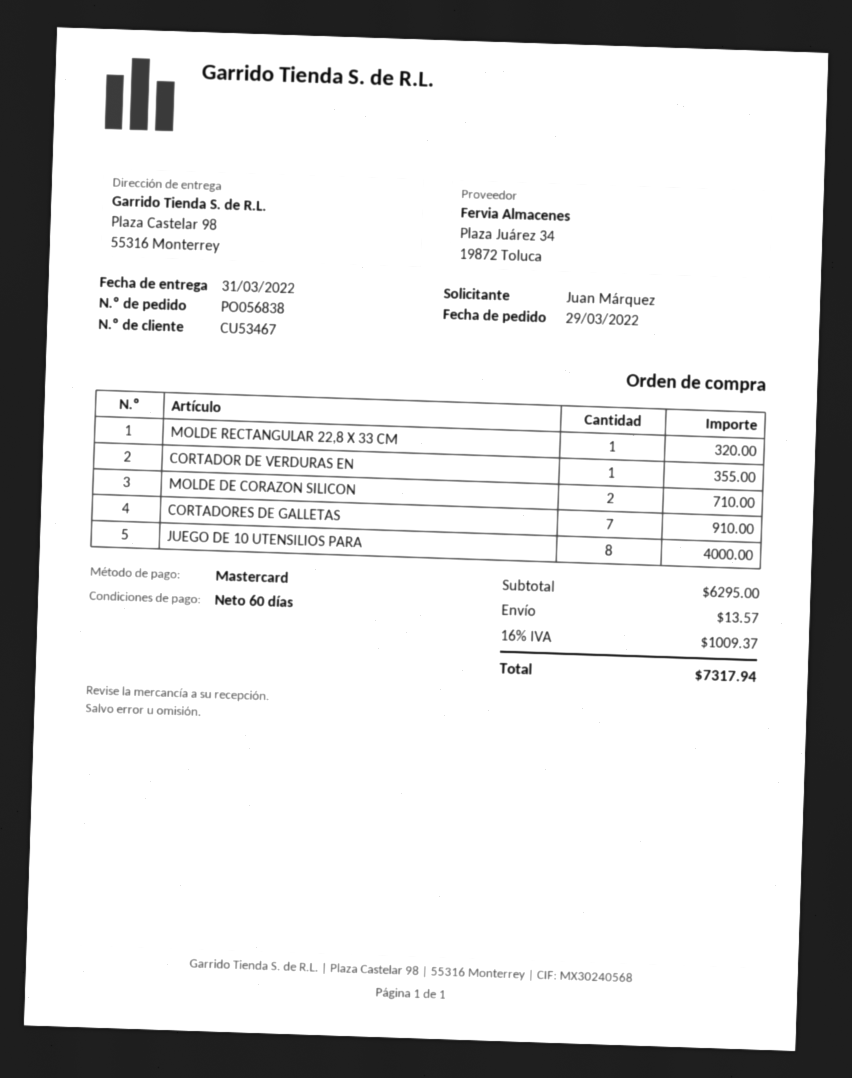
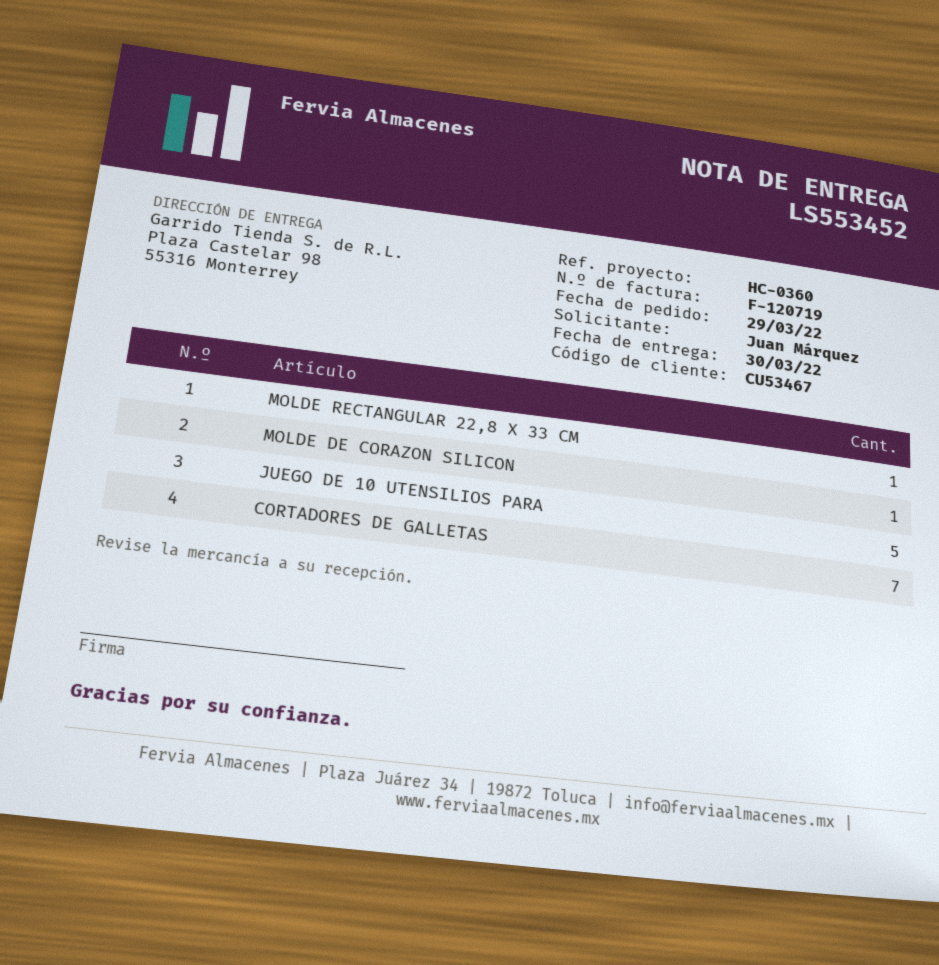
delivery date: 2022-03-31 -> 2022-03-30
CORTADOR DE VERDURAS EN: 1 -> none
MOLDE DE CORAZON SILICON: 2 -> 1
JUEGO DE 10 UTENSILIOS PARA: 8 -> 5

